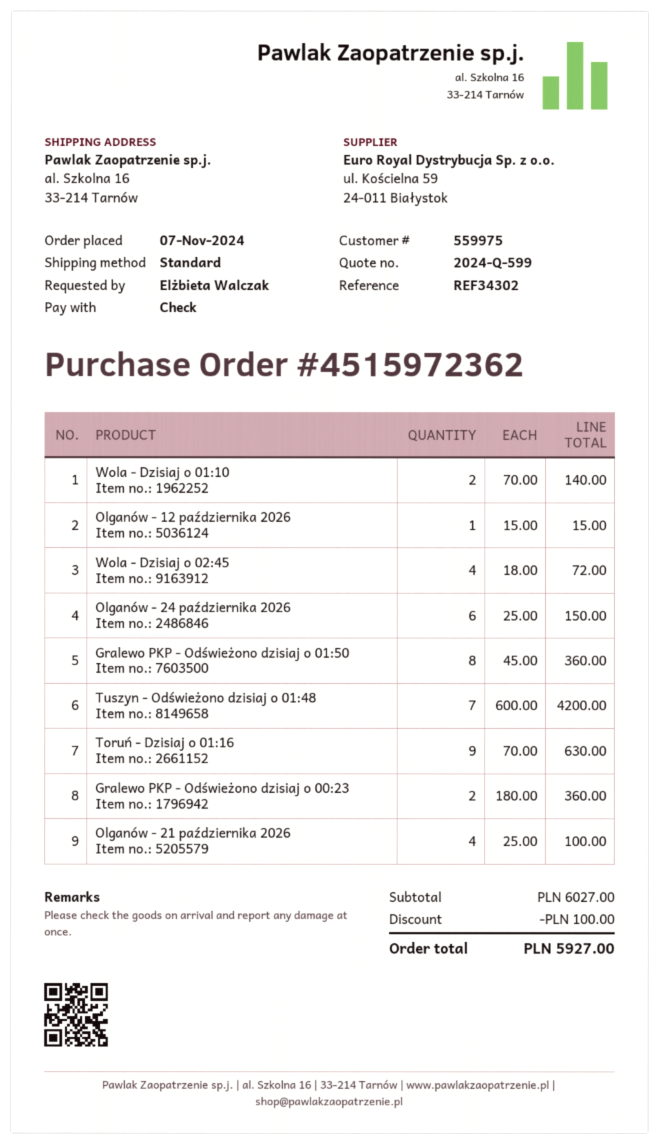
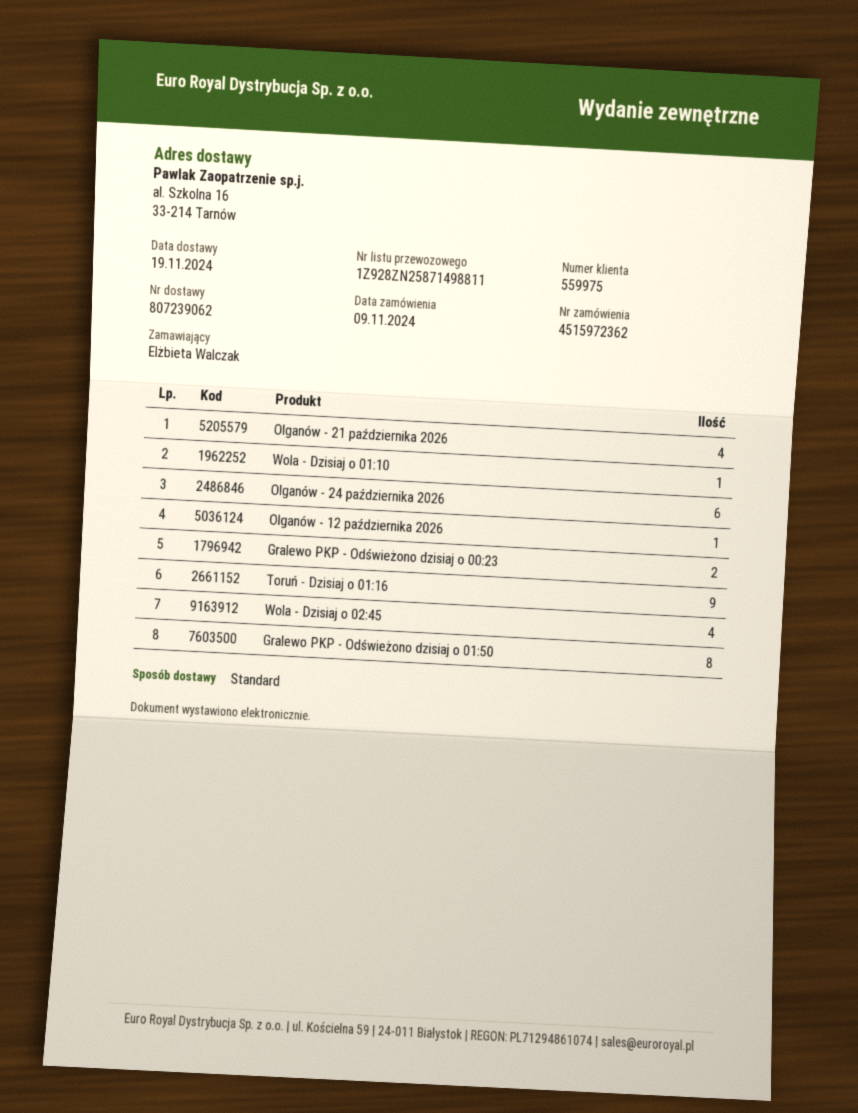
order date: 2024-11-07 -> 2024-11-09
Wola - Dzisiaj o 01:10: 2 -> 1
Tuszyn - Odświeżono dzisiaj o 01:48: 7 -> none

